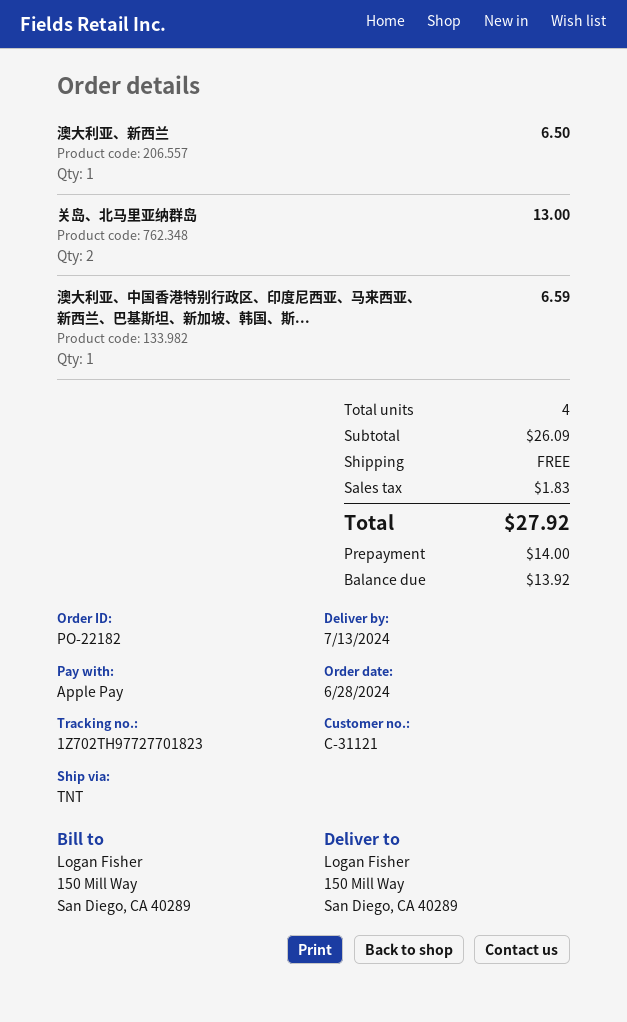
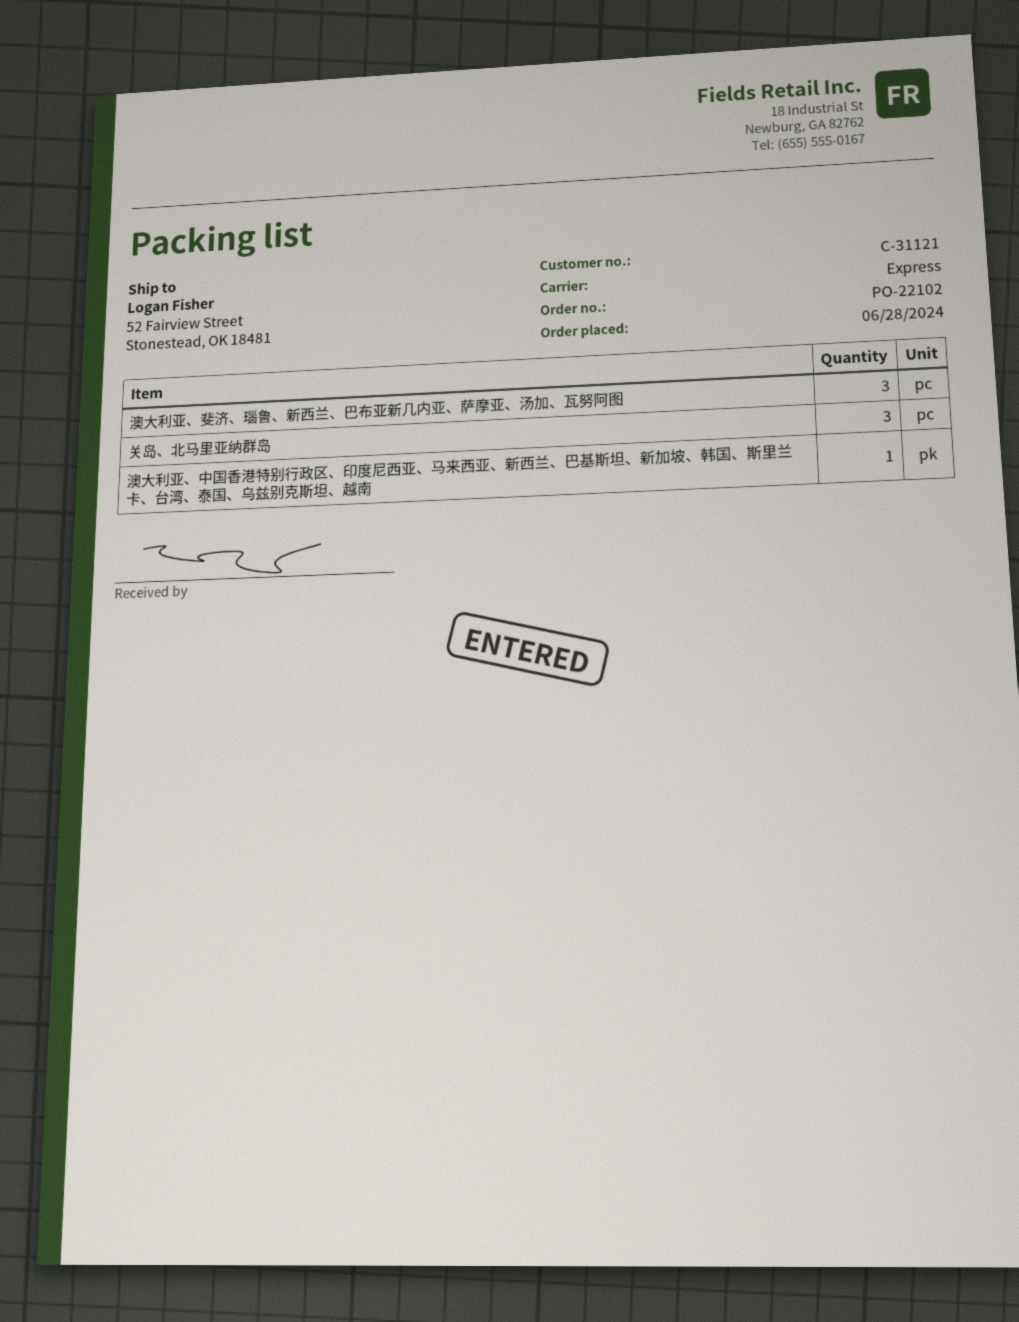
order number: PO-22182 -> PO-22102
shipping method: TNT -> express
ship to: 150 Mill Way, San Diego, CA 40289 -> 52 Fairview Street, Stonestead, OK 18481
澳大利亚、新西兰: 1 -> none
关岛、北马里亚纳群岛: 2 -> 3
澳大利亚、斐济、瑙鲁、新西兰、巴布亚新几内亚、萨摩亚、汤加、瓦努阿图: none -> 3

